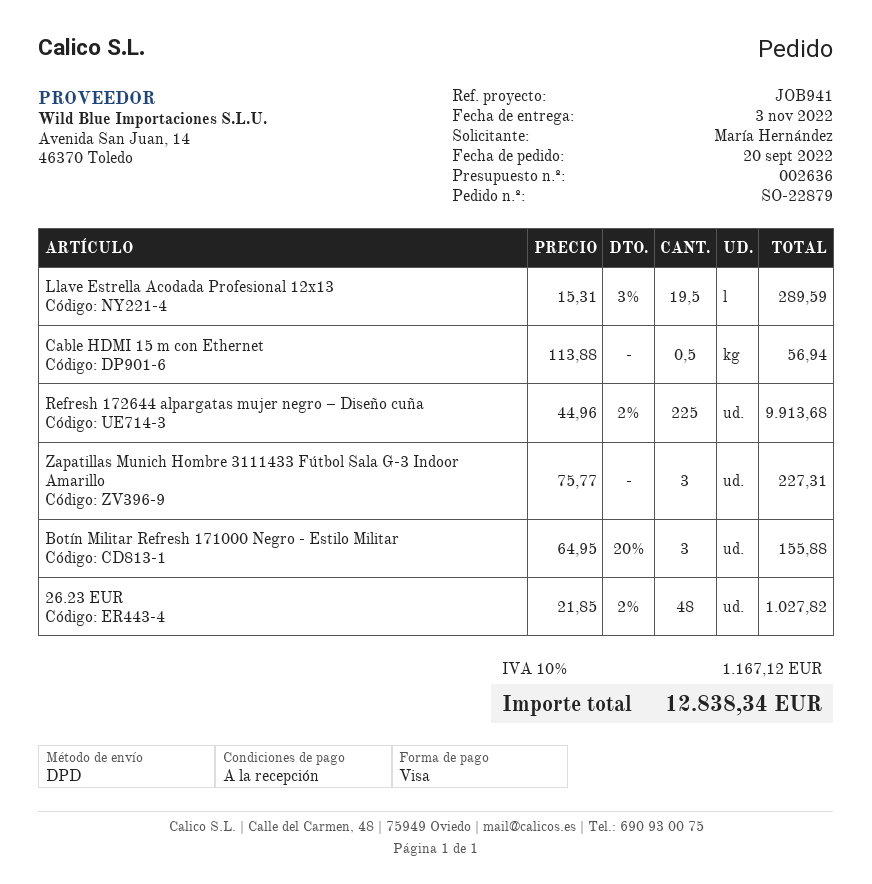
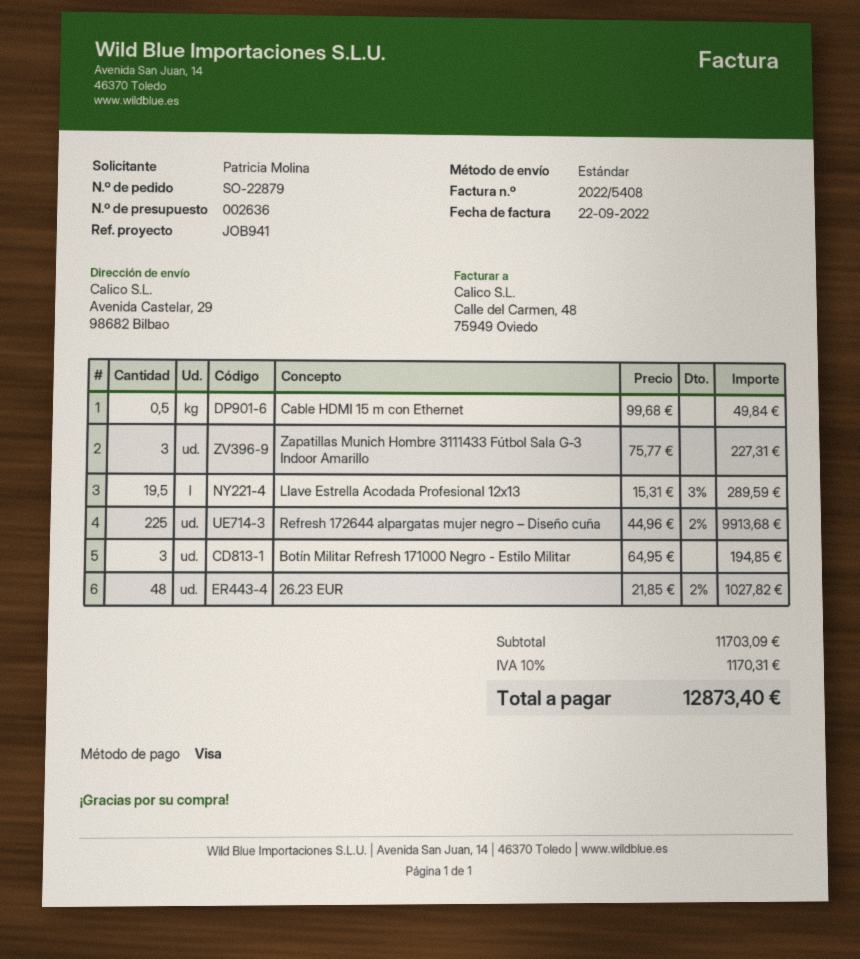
ordered by: María Hernández -> Patricia Molina
shipping method: DPD -> standard
Cable HDMI 15 m con Ethernet: 0.5 x 113.88 = 56.94 -> 0.5 x 99.68 = 49.84
Botín Militar Refresh 171000 Negro - Estilo Militar: 3 x 64.95 - 20% = 155.88 -> 3 x 64.95 = 194.85
tax: 10% = 1167.12 -> 10% = 1170.31
total: 12838.34 -> 12873.40

